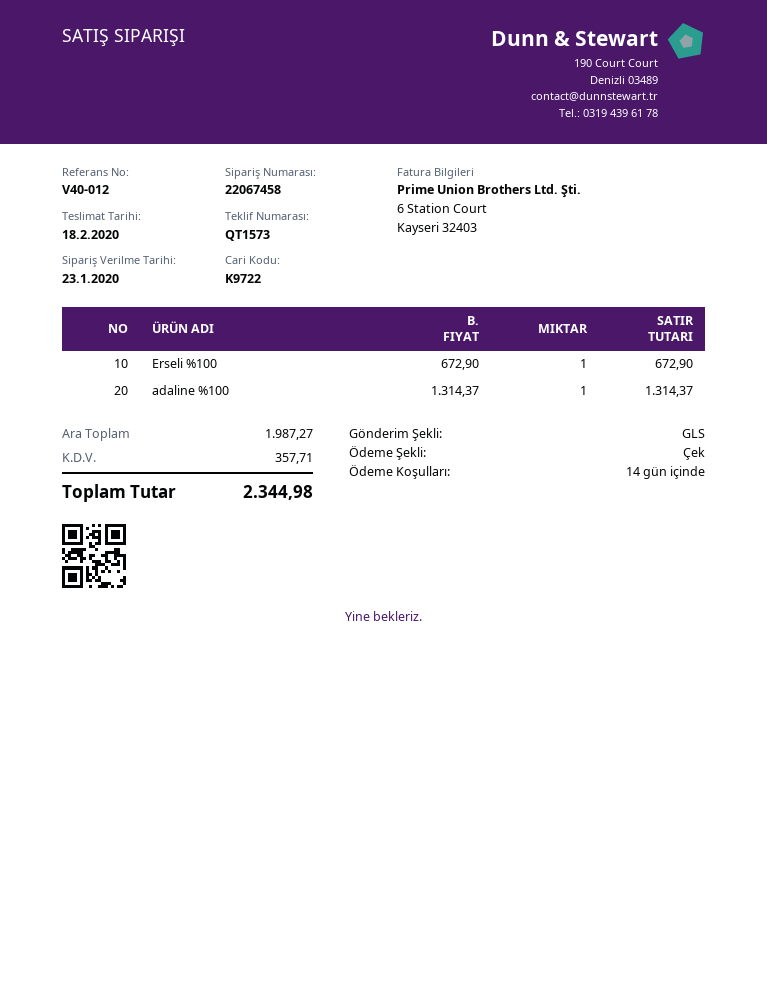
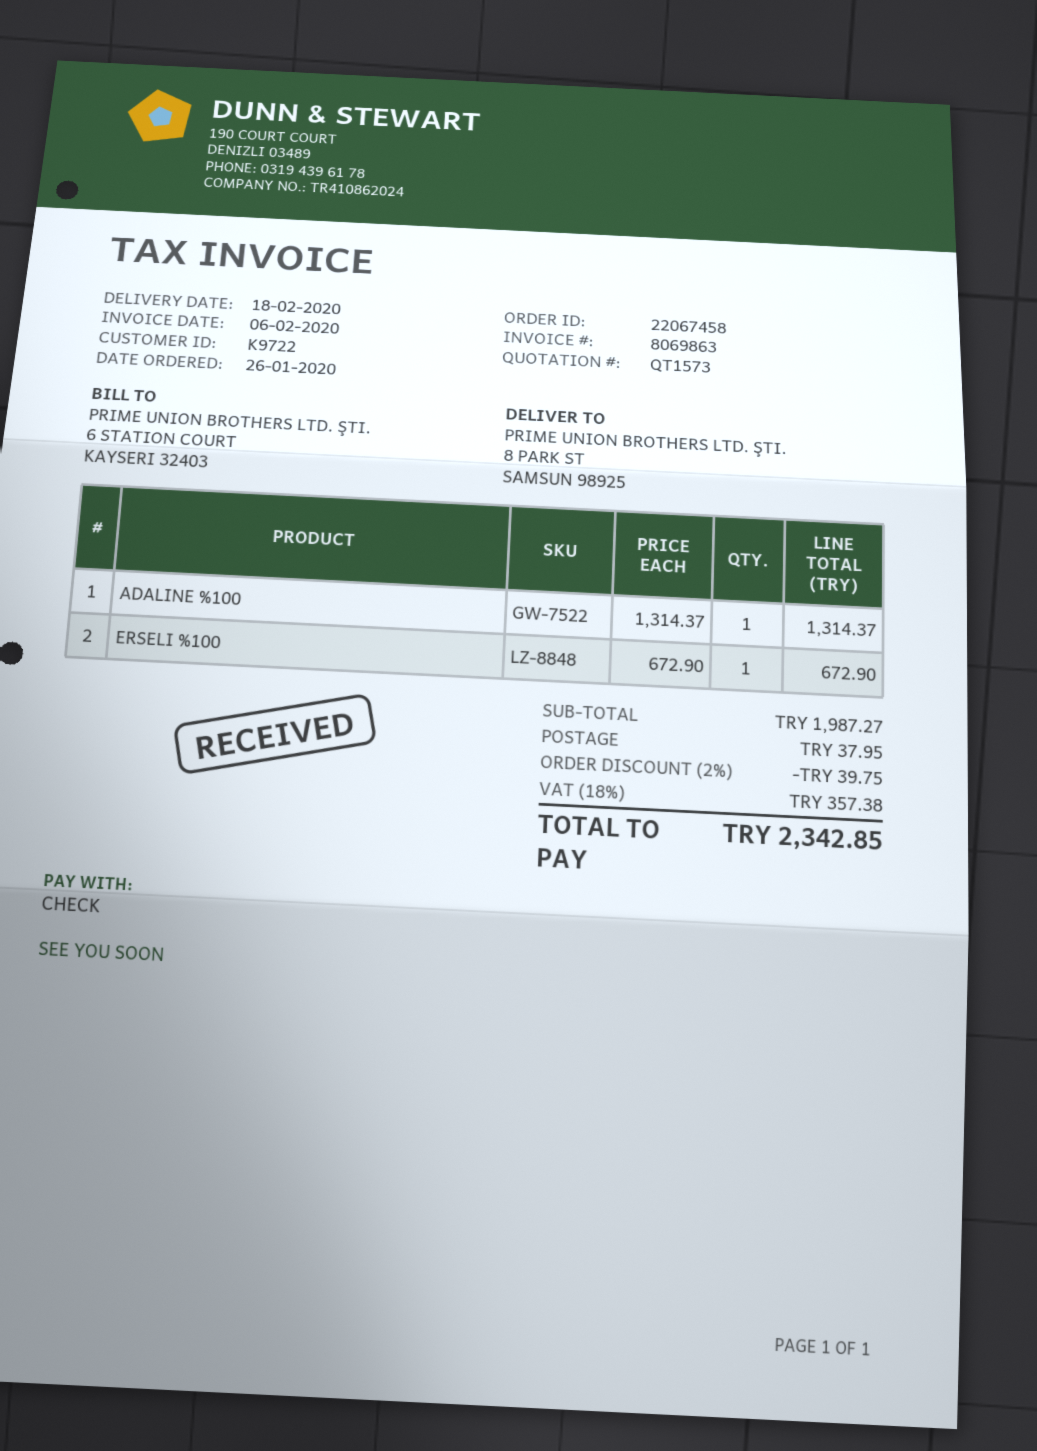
order date: 2020-01-23 -> 2020-01-26
discount: none -> 2% = 39.75
shipping: none -> 37.95
tax: 357.71 -> 357.38
total: 2344.98 -> 2342.85

